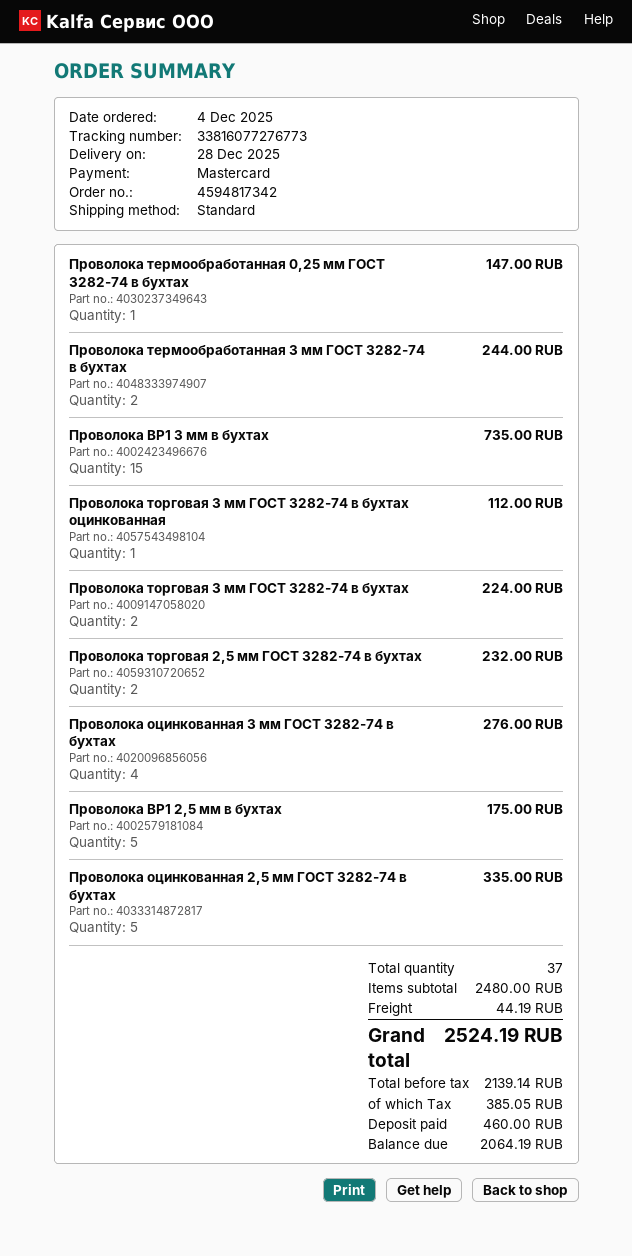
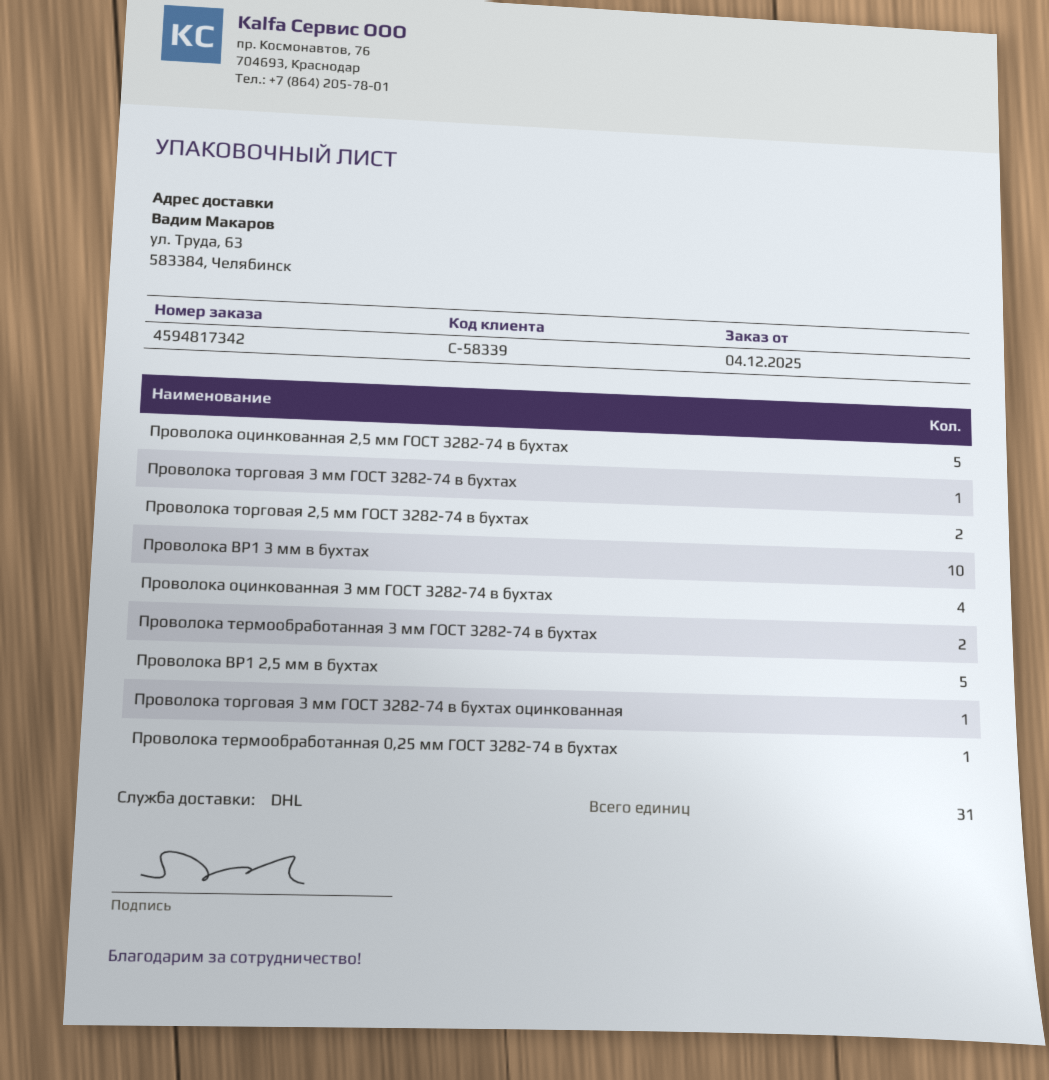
shipping method: standard -> DHL
Проволока ВР1 3 мм в бухтах: 15 -> 10
Проволока торговая 3 мм ГОСТ 3282-74 в бухтах: 2 -> 1
total quantity: 37 -> 31

